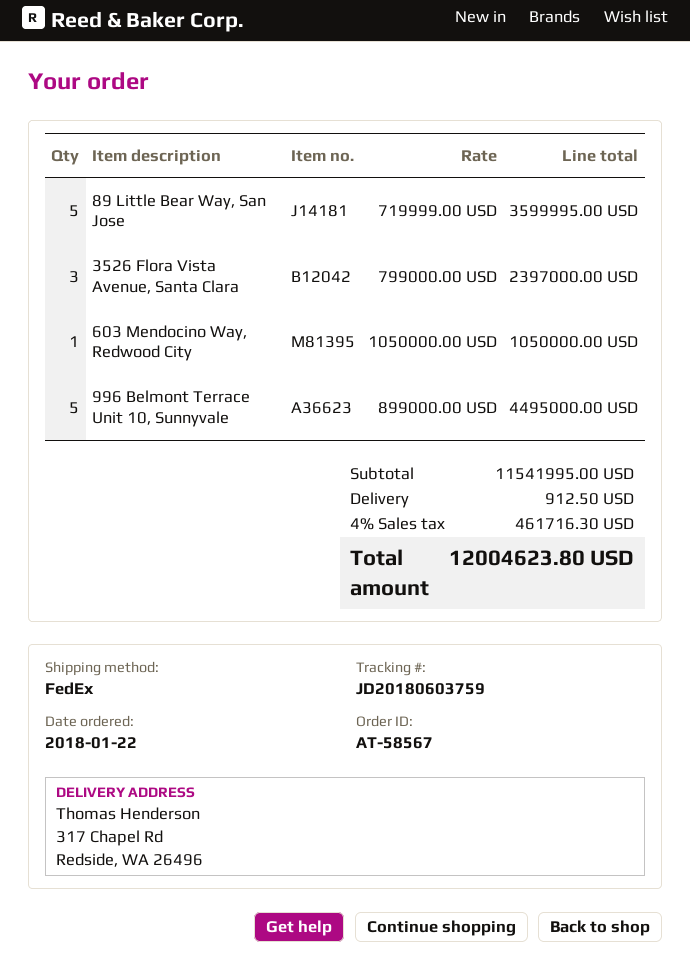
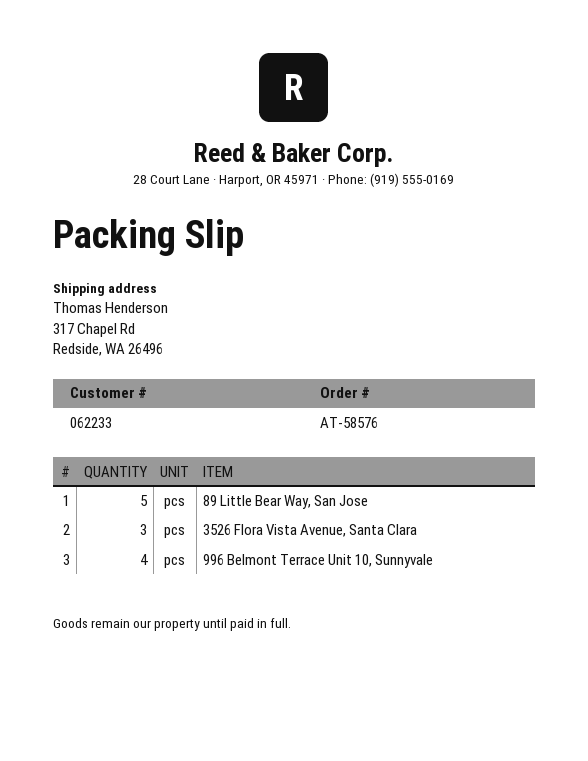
order number: AT-58567 -> AT-58576
603 Mendocino Way, Redwood City: 1 -> none
996 Belmont Terrace Unit 10, Sunnyvale: 5 -> 4

